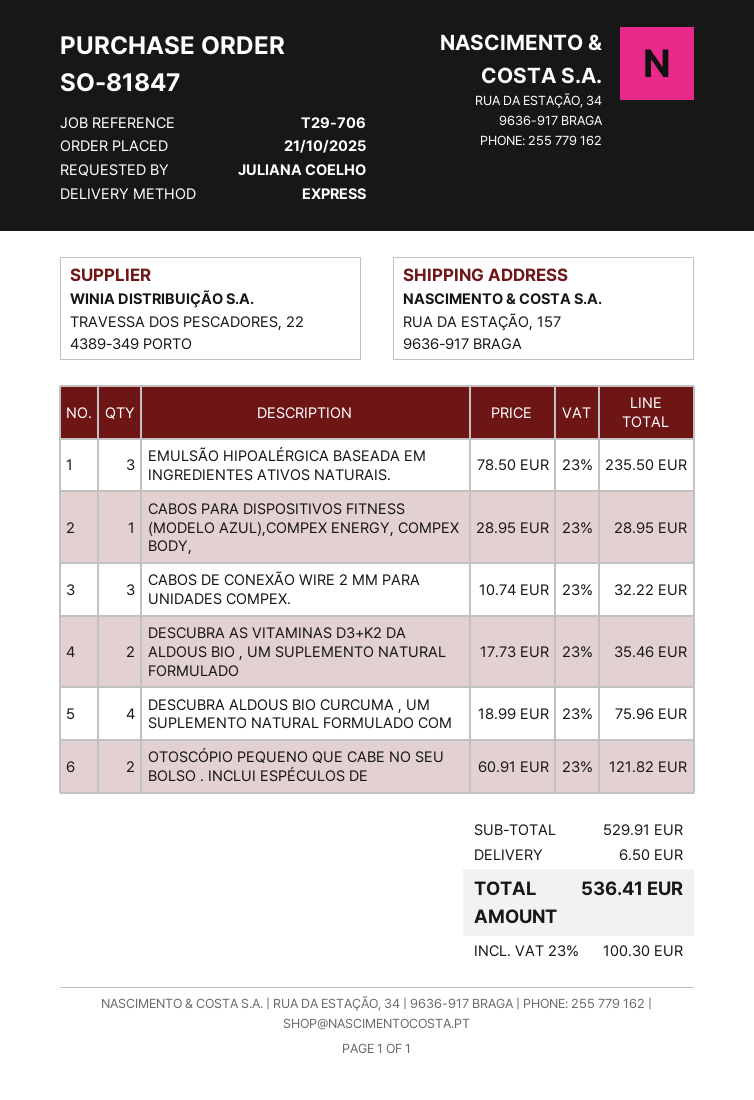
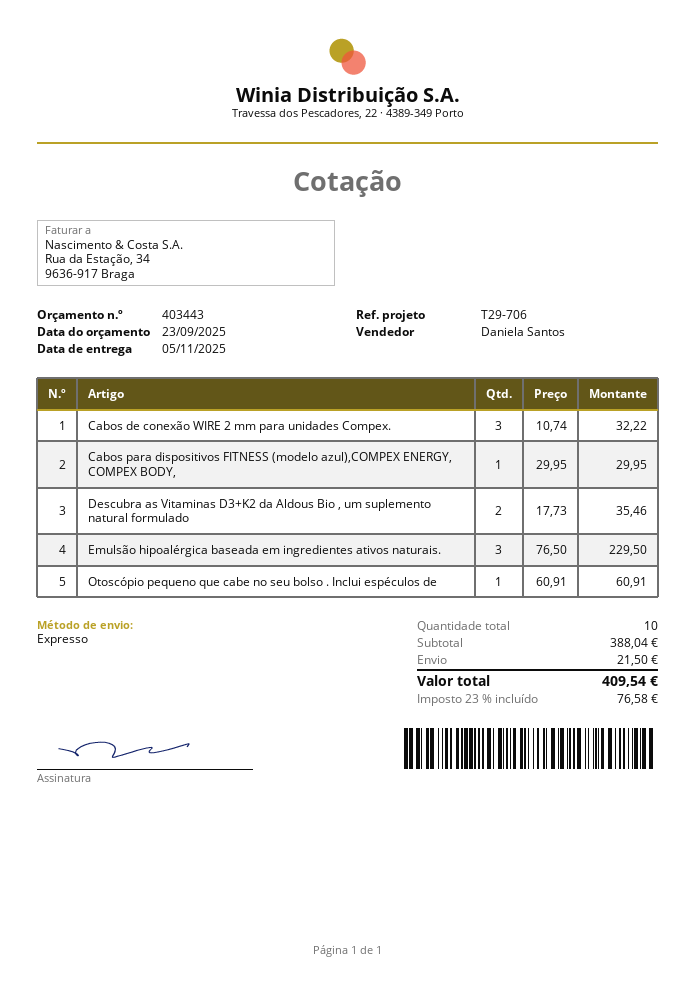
EMULSÃO HIPOALÉRGICA BASEADA EM INGREDIENTES ATIVOS NATURAIS.: 3 x 78.50 = 235.50 -> 3 x 76.50 = 229.50
CABOS PARA DISPOSITIVOS FITNESS (MODELO AZUL),COMPEX ENERGY, COMPEX BODY,: 1 x 28.95 = 28.95 -> 1 x 29.95 = 29.95
DESCUBRA ALDOUS BIO CURCUMA , UM SUPLEMENTO NATURAL FORMULADO COM: 4 x 18.99 = 75.96 -> none
OTOSCÓPIO PEQUENO QUE CABE NO SEU BOLSO . INCLUI ESPÉCULOS DE: 2 x 60.91 = 121.82 -> 1 x 60.91 = 60.91
subtotal: 529.91 -> 388.04
shipping: 6.50 -> 21.50
tax: 23% = 100.30 -> 23% = 76.58
total: 536.41 -> 409.54

